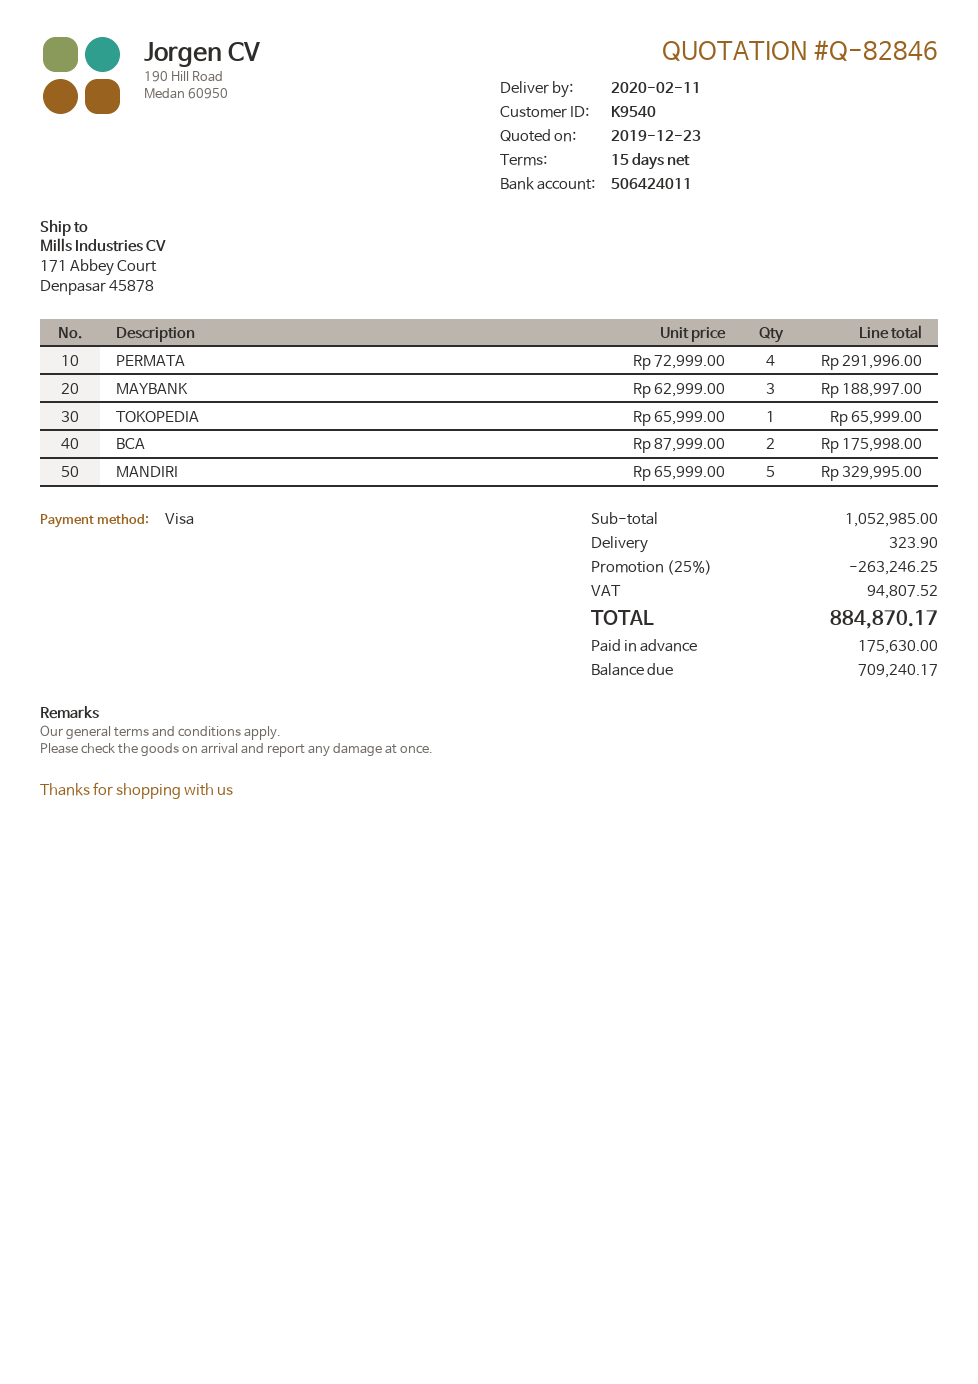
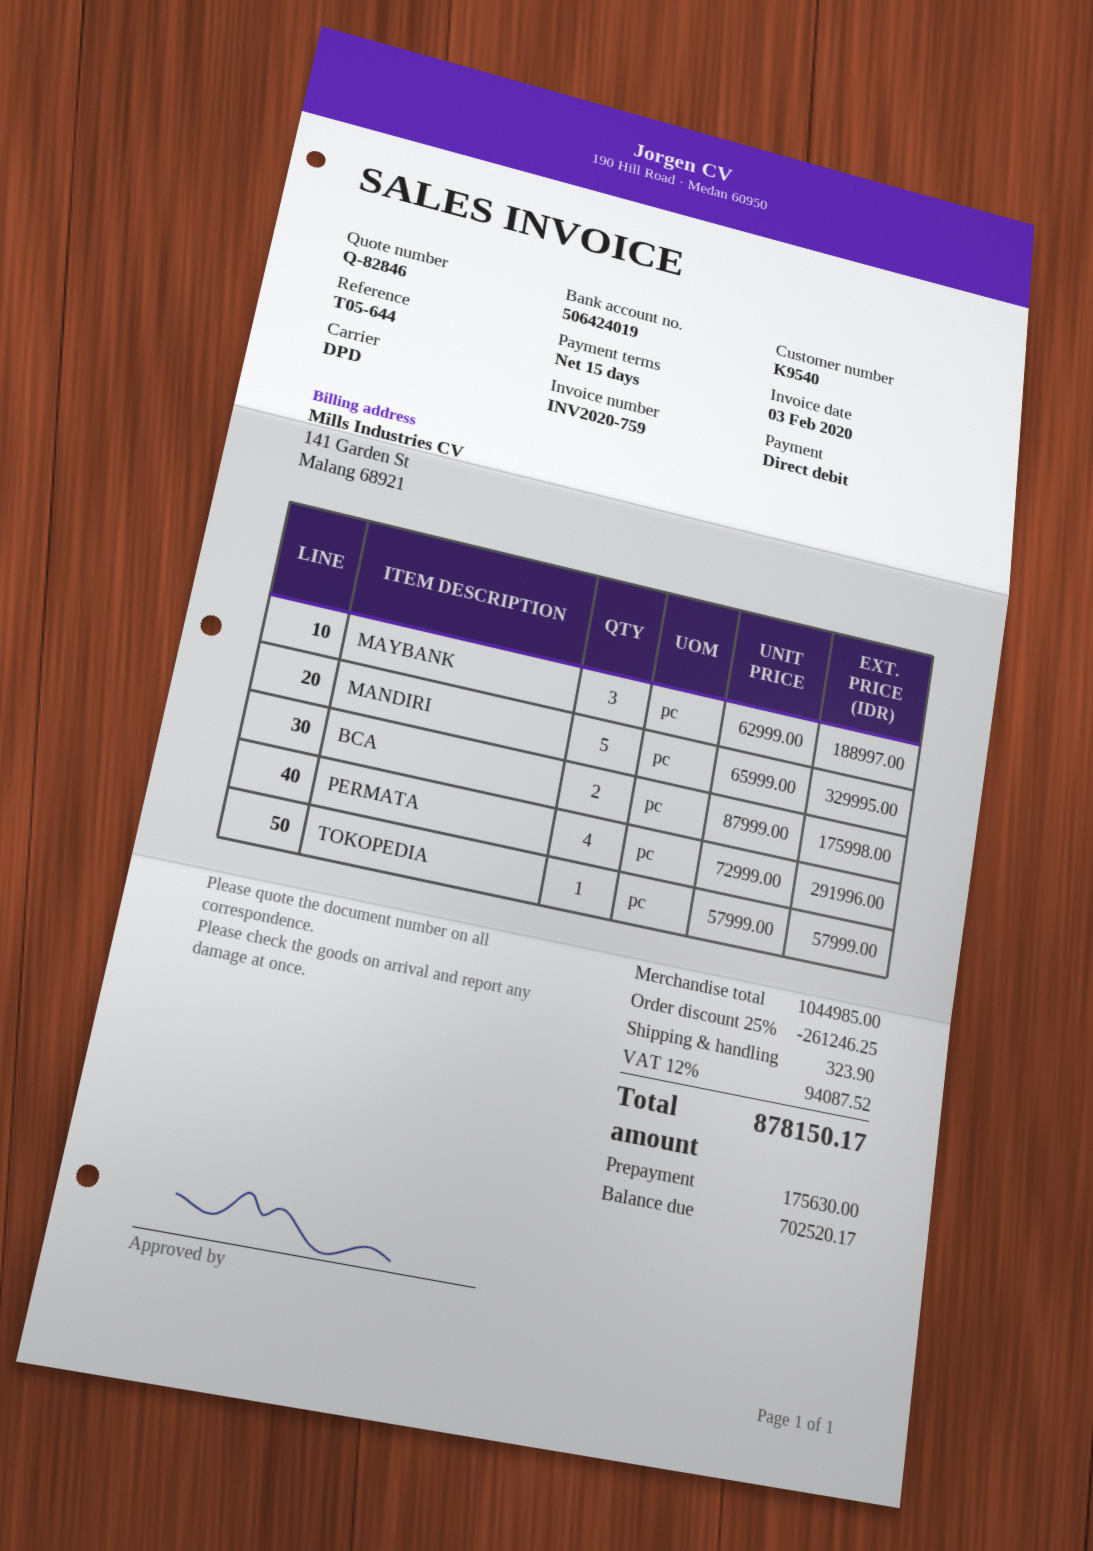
payment method: Visa -> direct debit
bank account: 506424011 -> 506424019
TOKOPEDIA: 1 x 65999.00 = 65999.00 -> 1 x 57999.00 = 57999.00
subtotal: 1052985.00 -> 1044985.00
discount: 25% = 263246.25 -> 25% = 261246.25
tax: 94807.52 -> 94087.52
total: 884870.17 -> 878150.17
balance: 709240.17 -> 702520.17

